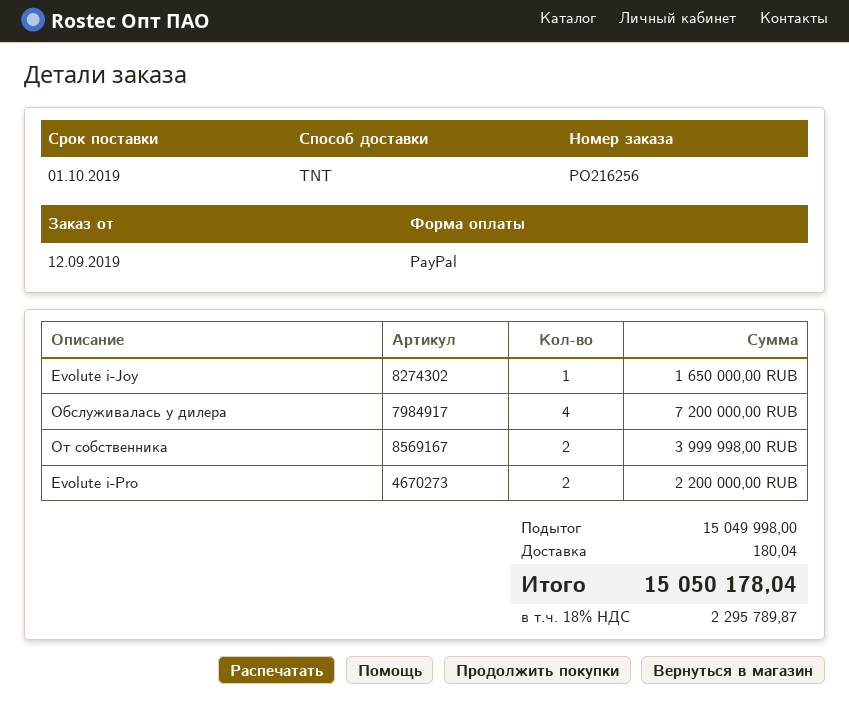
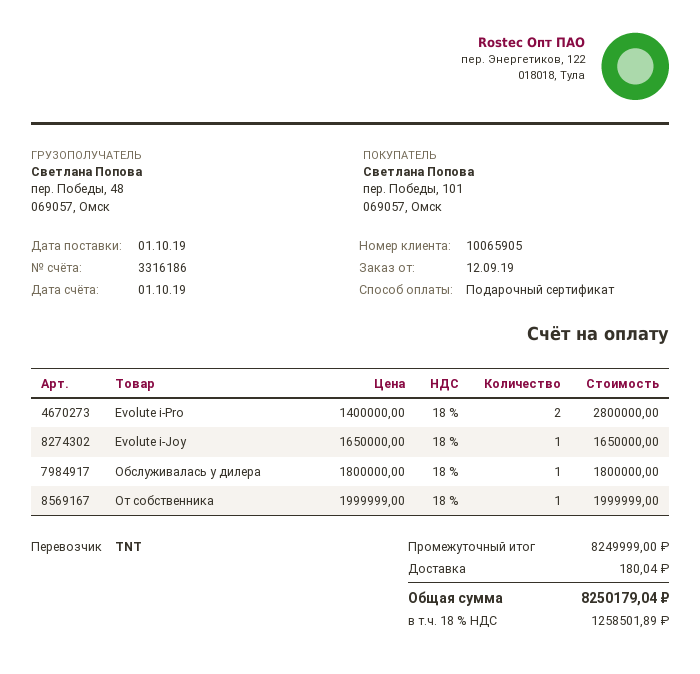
payment method: PayPal -> gift card
Обслуживалась у дилера: 4 for 7200000.00 -> 1 for 1800000.00
От собственника: 2 for 3999998.00 -> 1 for 1999999.00
Evolute i-Pro: 2 for 2200000.00 -> 2 for 2800000.00
subtotal: 15049998.00 -> 8249999.00
tax: 18% = 2295789.87 -> 18% = 1258501.89
total: 15050178.04 -> 8250179.04

